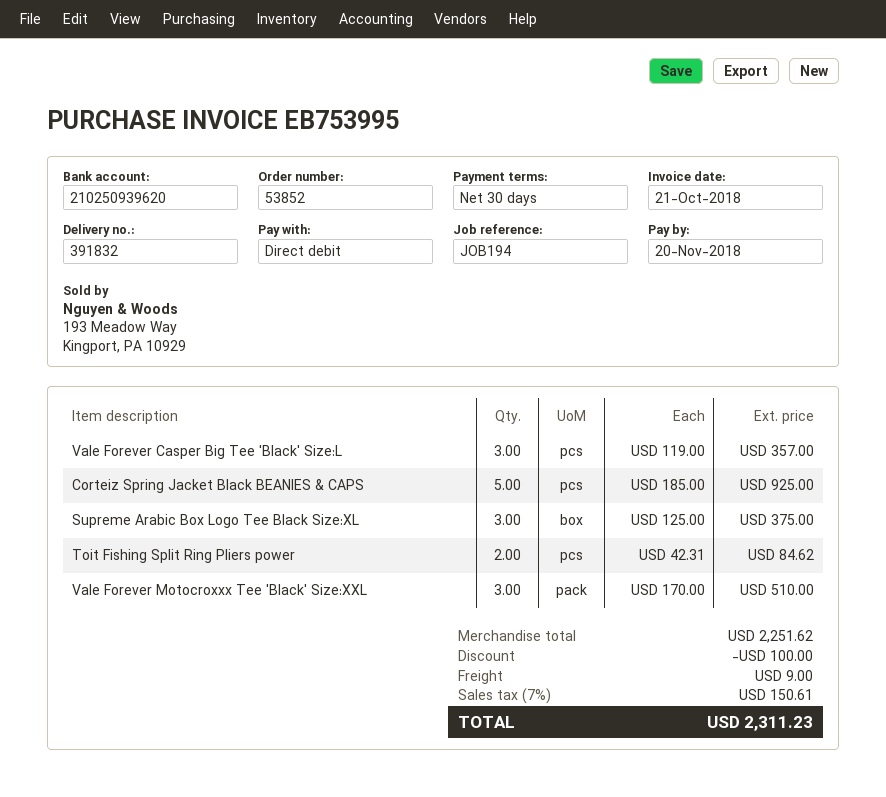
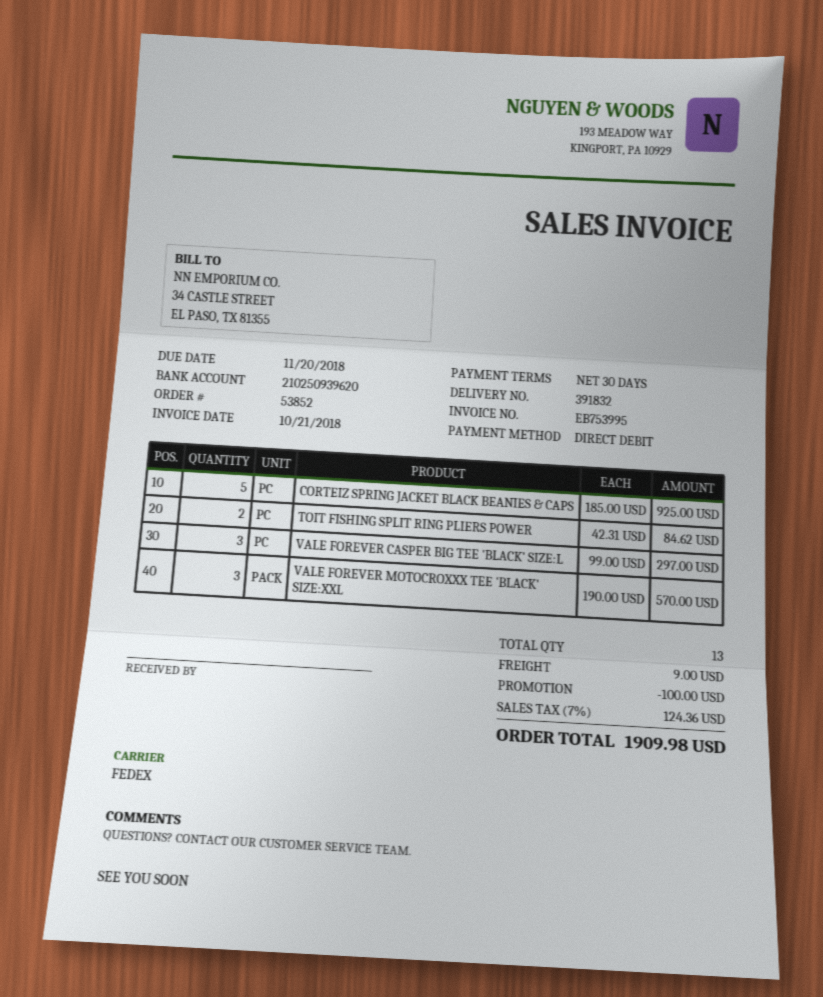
Vale Forever Casper Big Tee 'Black' Size:L: 3 x 119.00 = 357.00 -> 3 x 99.00 = 297.00
Supreme Arabic Box Logo Tee Black Size:XL: 3 x 125.00 = 375.00 -> none
Vale Forever Motocroxxx Tee 'Black' Size:XXL: 3 x 170.00 = 510.00 -> 3 x 190.00 = 570.00
tax: 7% = 150.61 -> 7% = 124.36
total: 2311.23 -> 1909.98

